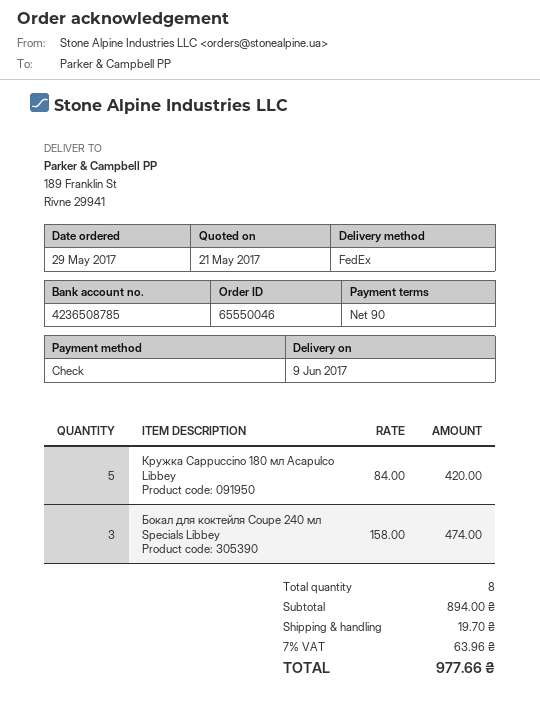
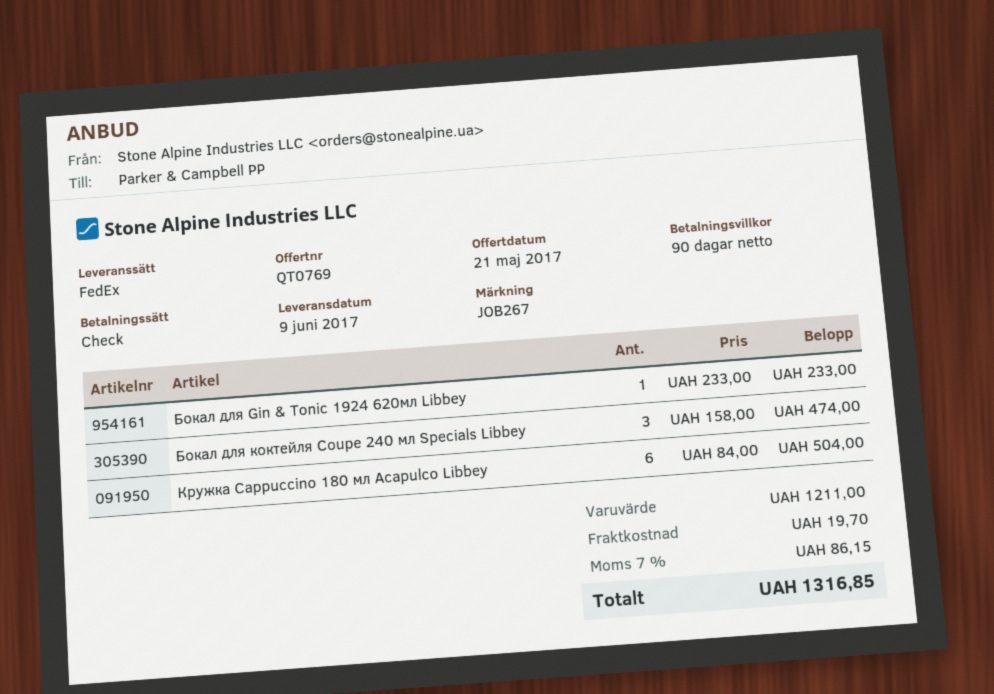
Кружка Cappuccino 180 мл Acapulco Libbey: 5 x 84.00 = 420.00 -> 6 x 84.00 = 504.00
Бокал для Gin & Tonic 1924 620мл Libbey: none -> 1 x 233.00 = 233.00
subtotal: 894.00 -> 1211.00
tax: 7% = 63.96 -> 7% = 86.15
total: 977.66 -> 1316.85

